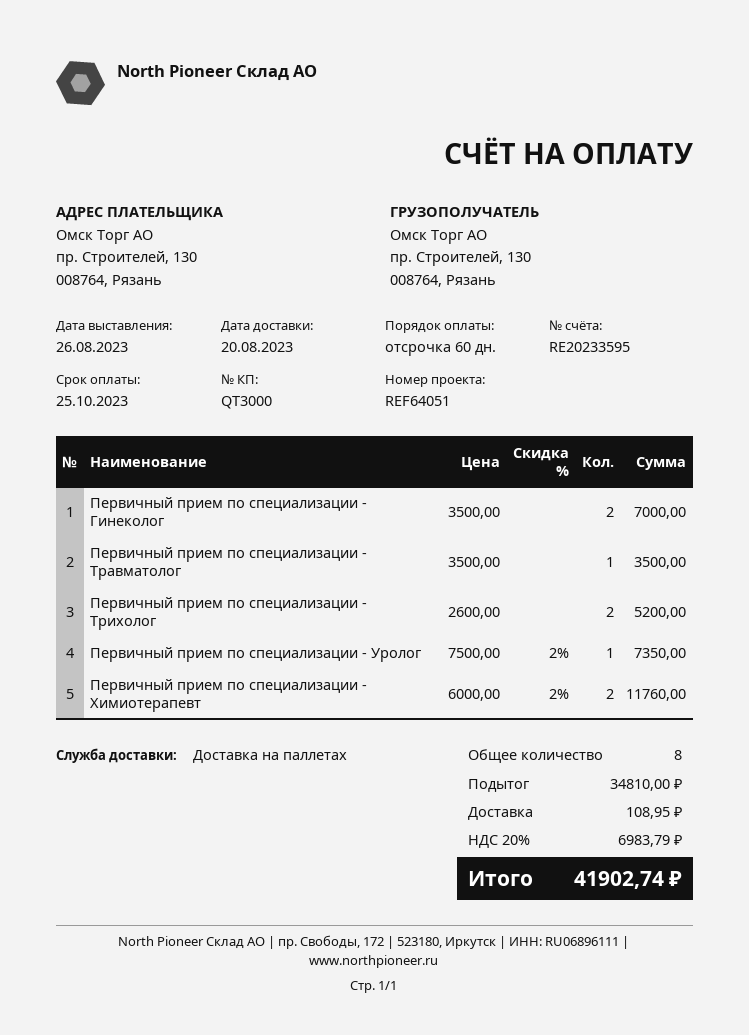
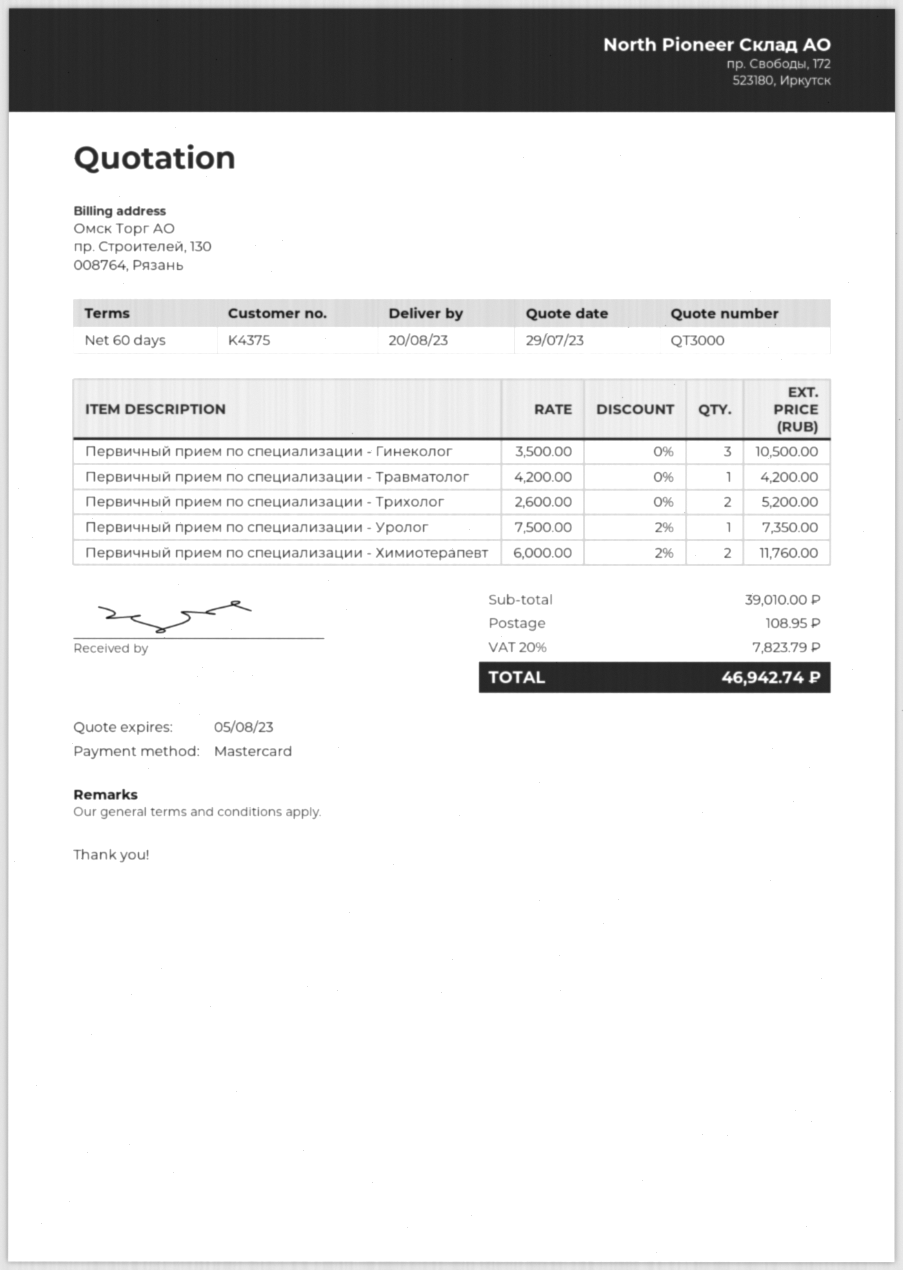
Первичный прием по специализации - Гинеколог: 2 x 3500.00 = 7000.00 -> 3 x 3500.00 = 10500.00
Первичный прием по специализации - Травматолог: 1 x 3500.00 = 3500.00 -> 1 x 4200.00 = 4200.00
subtotal: 34810.00 -> 39010.00
tax: 20% = 6983.79 -> 20% = 7823.79
total: 41902.74 -> 46942.74

